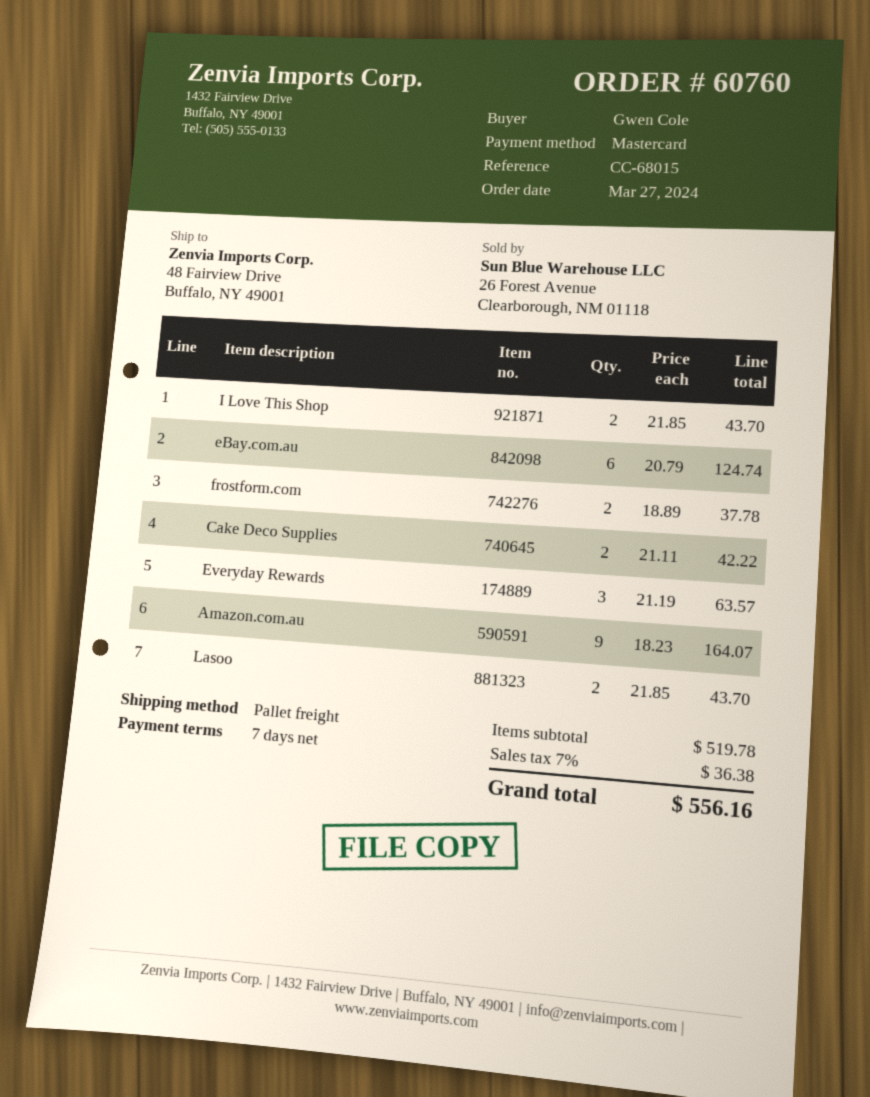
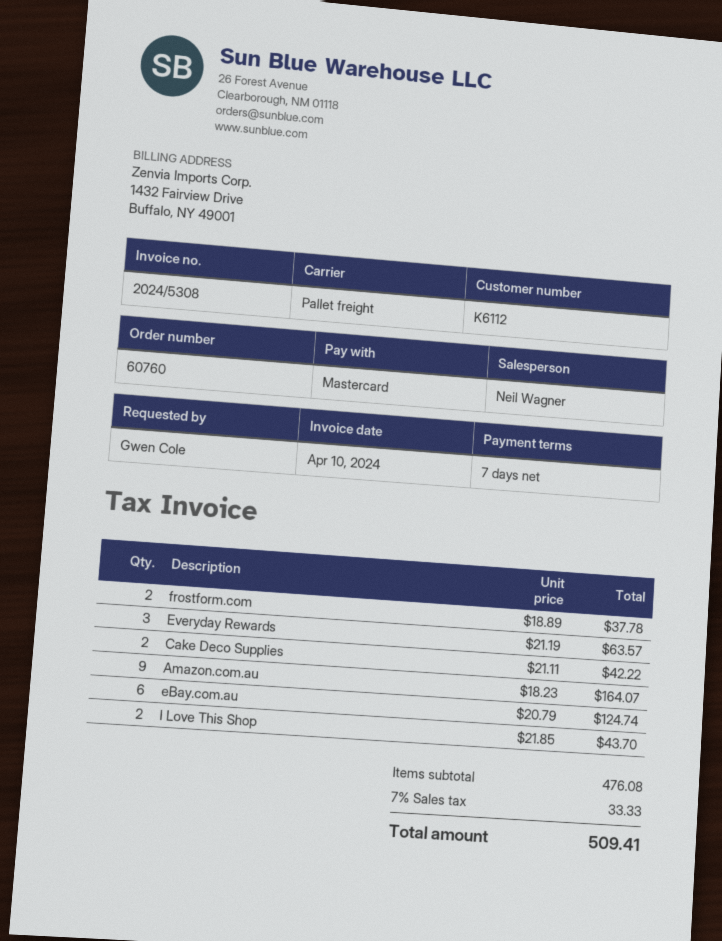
Lasoo: 2 x 21.85 = 43.70 -> none
subtotal: 519.78 -> 476.08
tax: 7% = 36.38 -> 7% = 33.33
total: 556.16 -> 509.41

